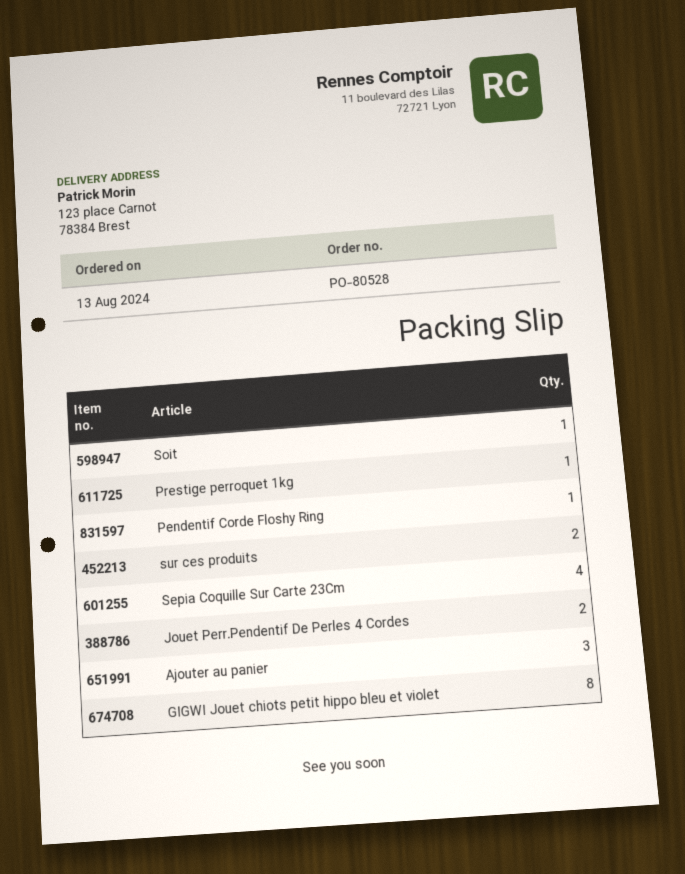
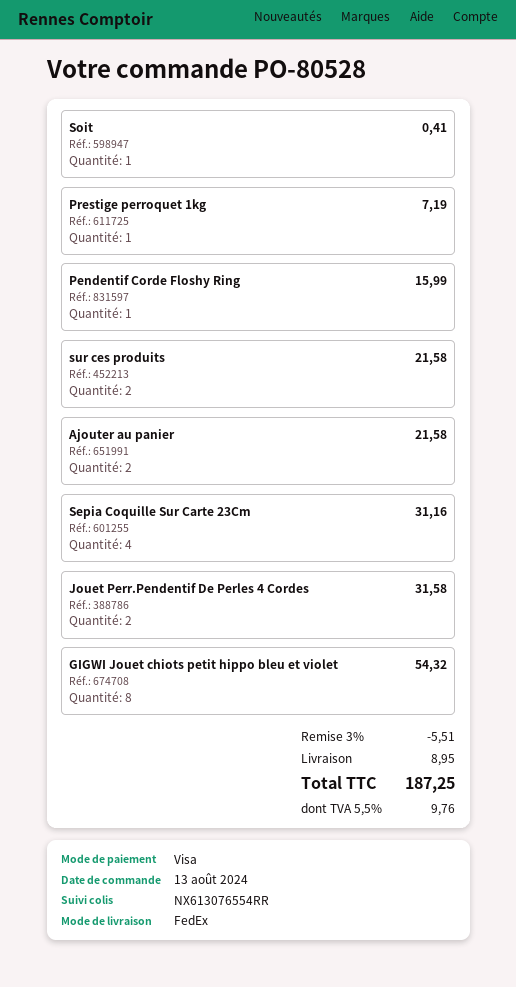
Ajouter au panier: 3 -> 2

